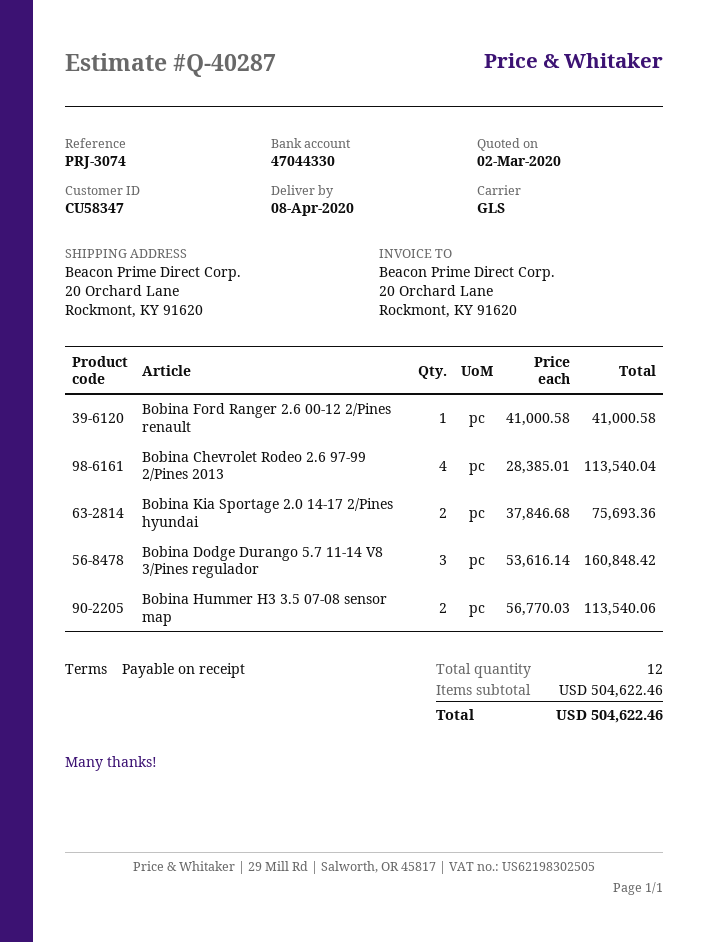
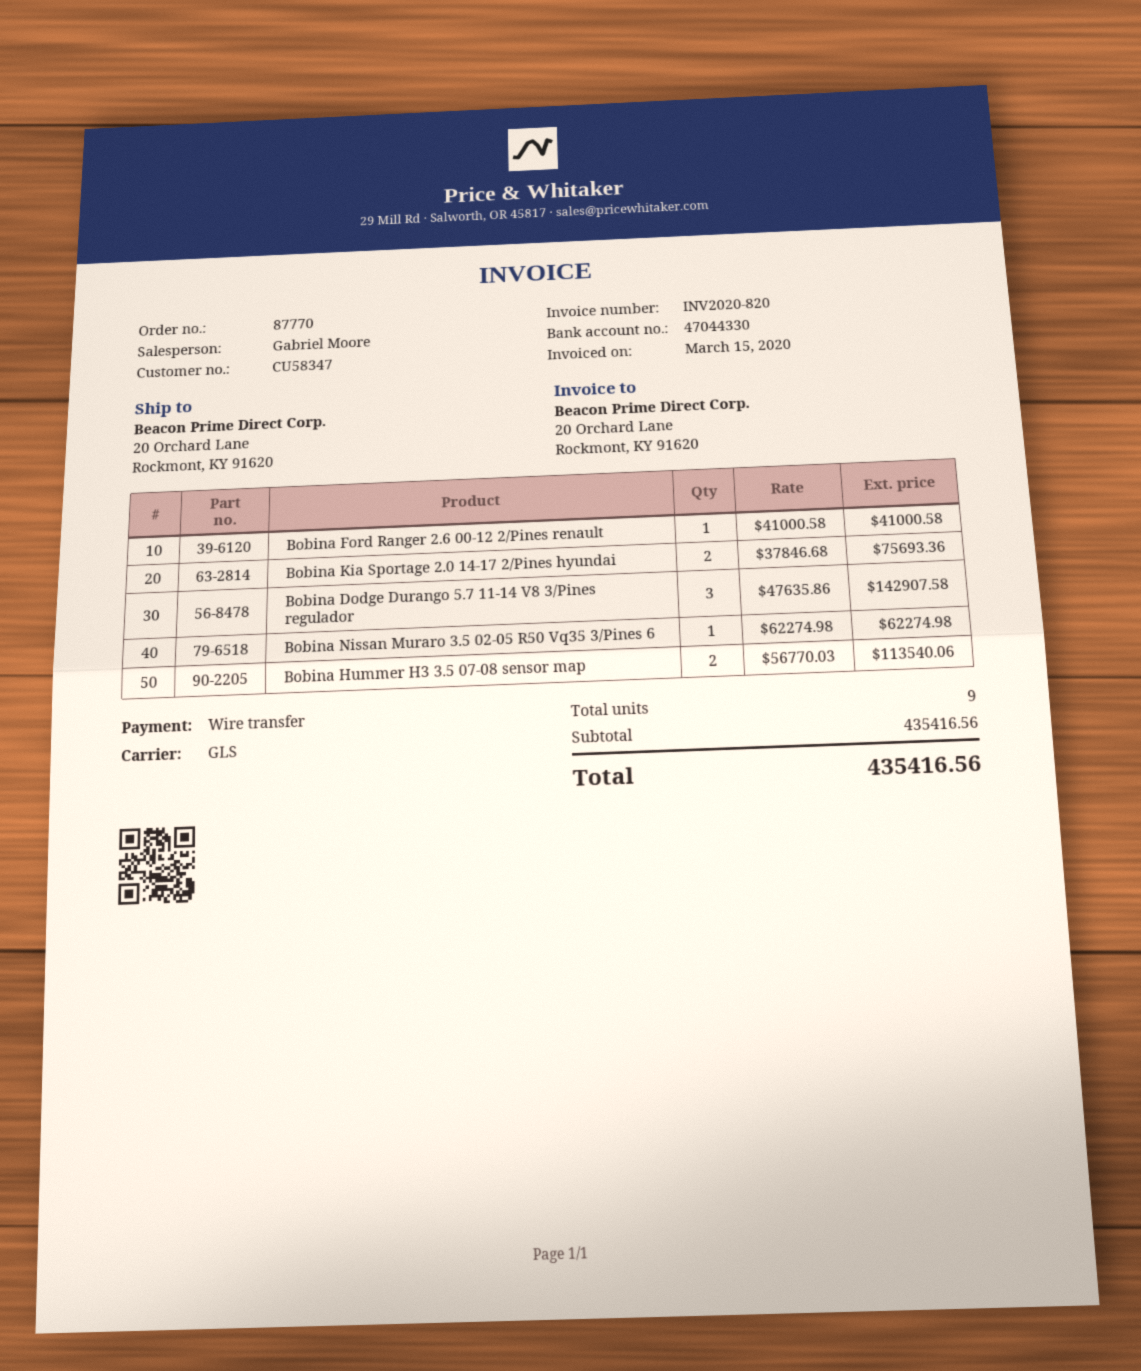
Bobina Chevrolet Rodeo 2.6 97-99 2/Pines 2013: 4 x 28385.01 = 113540.04 -> none
Bobina Dodge Durango 5.7 11-14 V8 3/Pines regulador: 3 x 53616.14 = 160848.42 -> 3 x 47635.86 = 142907.58
Bobina Nissan Muraro 3.5 02-05 R50 Vq35 3/Pines 6: none -> 1 x 62274.98 = 62274.98
total quantity: 12 -> 9
subtotal: 504622.46 -> 435416.56
total: 504622.46 -> 435416.56

